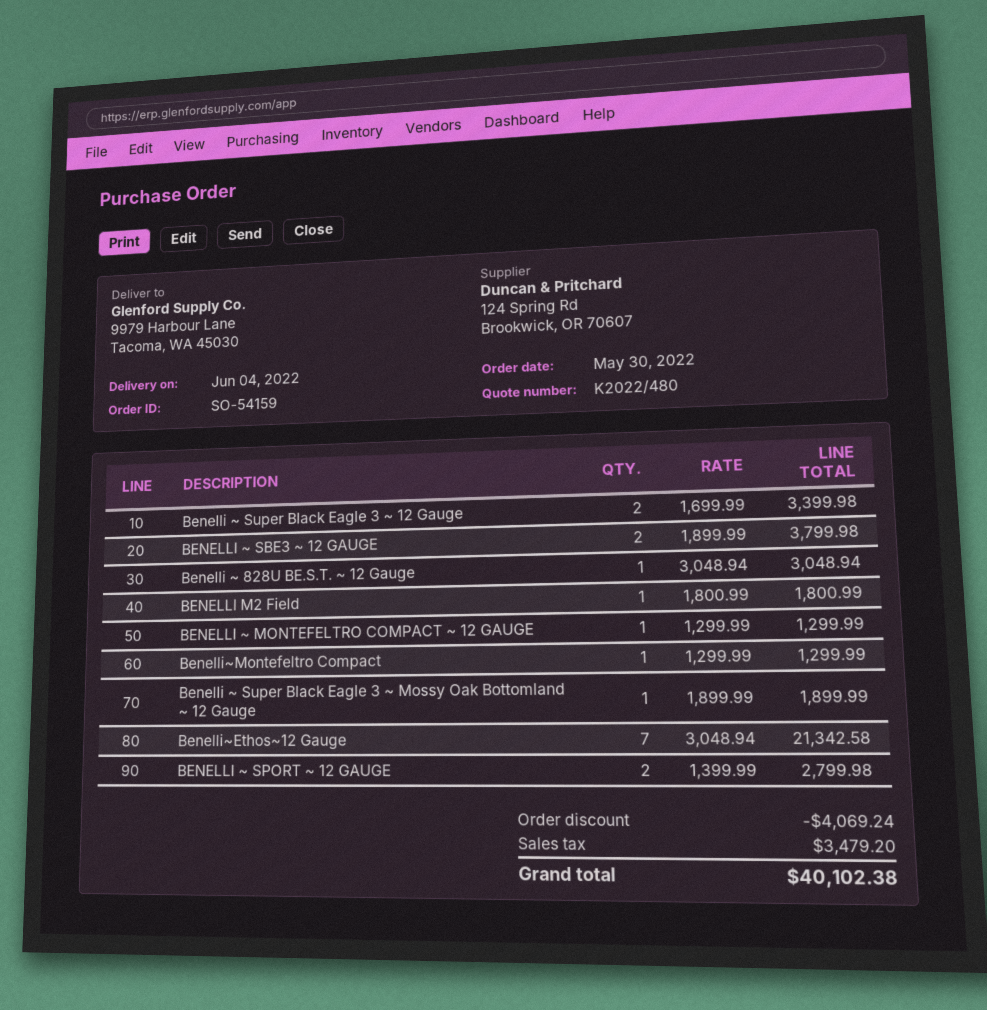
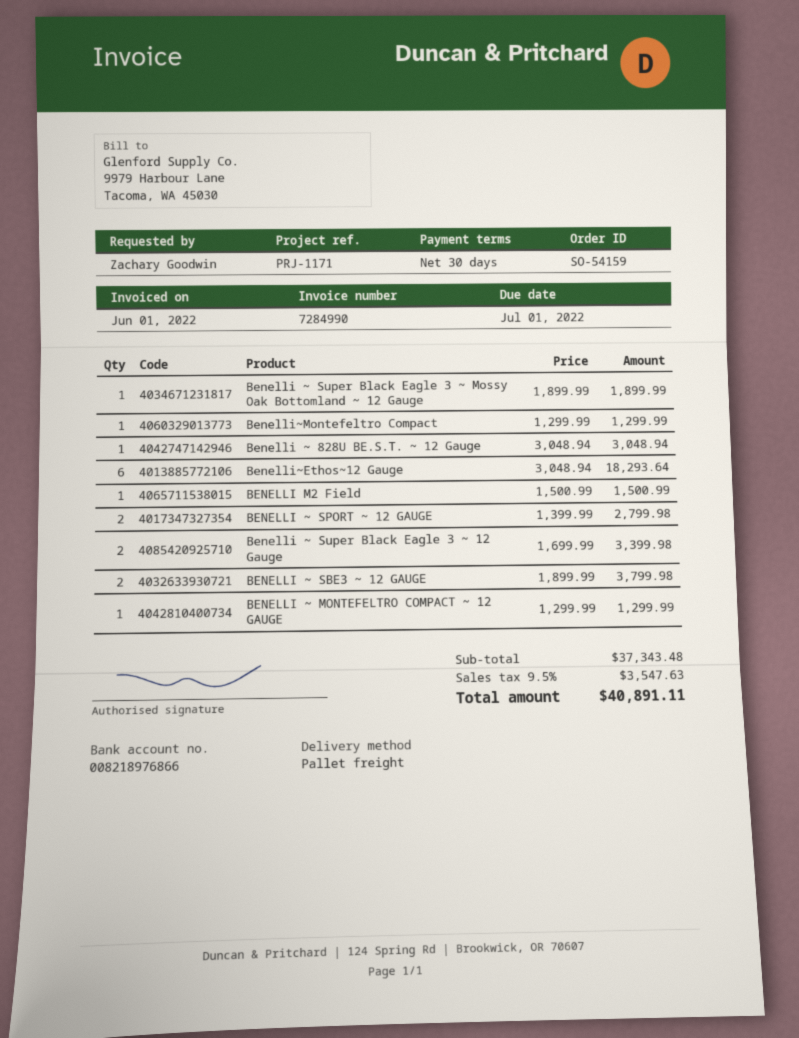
BENELLI M2 Field: 1 x 1800.99 = 1800.99 -> 1 x 1500.99 = 1500.99
Benelli~Ethos~12 Gauge: 7 x 3048.94 = 21342.58 -> 6 x 3048.94 = 18293.64
discount: 4069.24 -> none
tax: 3479.20 -> 3547.63
total: 40102.38 -> 40891.11

